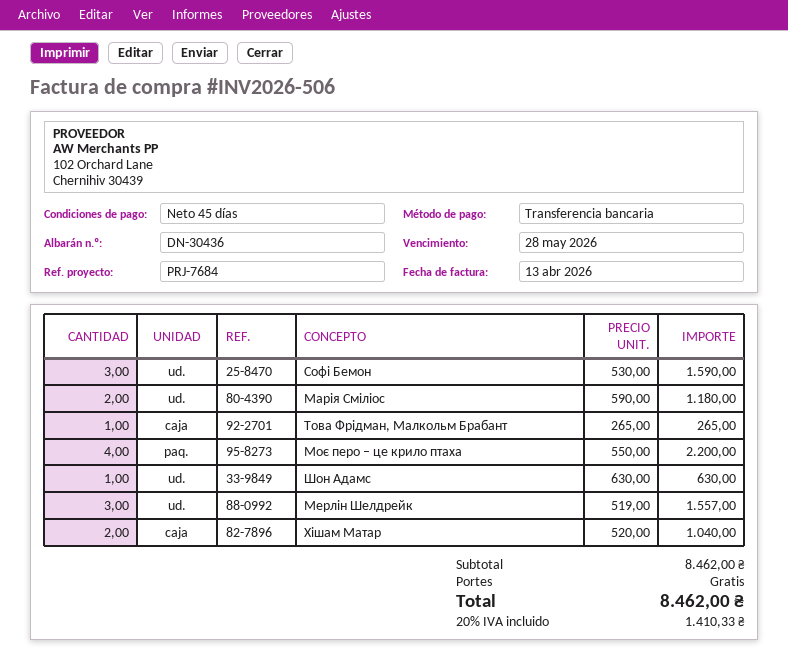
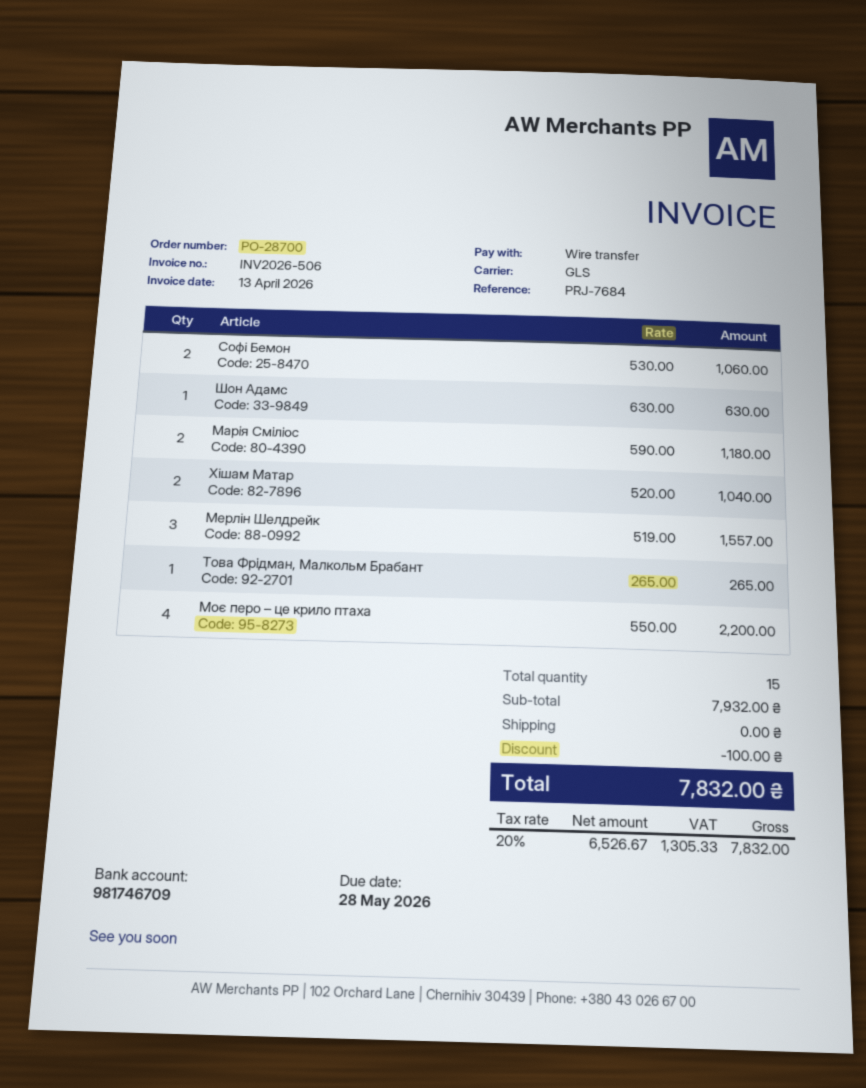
Софі Бемон: 3 x 530.00 = 1590.00 -> 2 x 530.00 = 1060.00
subtotal: 8462.00 -> 7932.00
discount: none -> 100.00
tax: 20% = 1410.33 -> 20% = 1305.33
total: 8462.00 -> 7832.00

